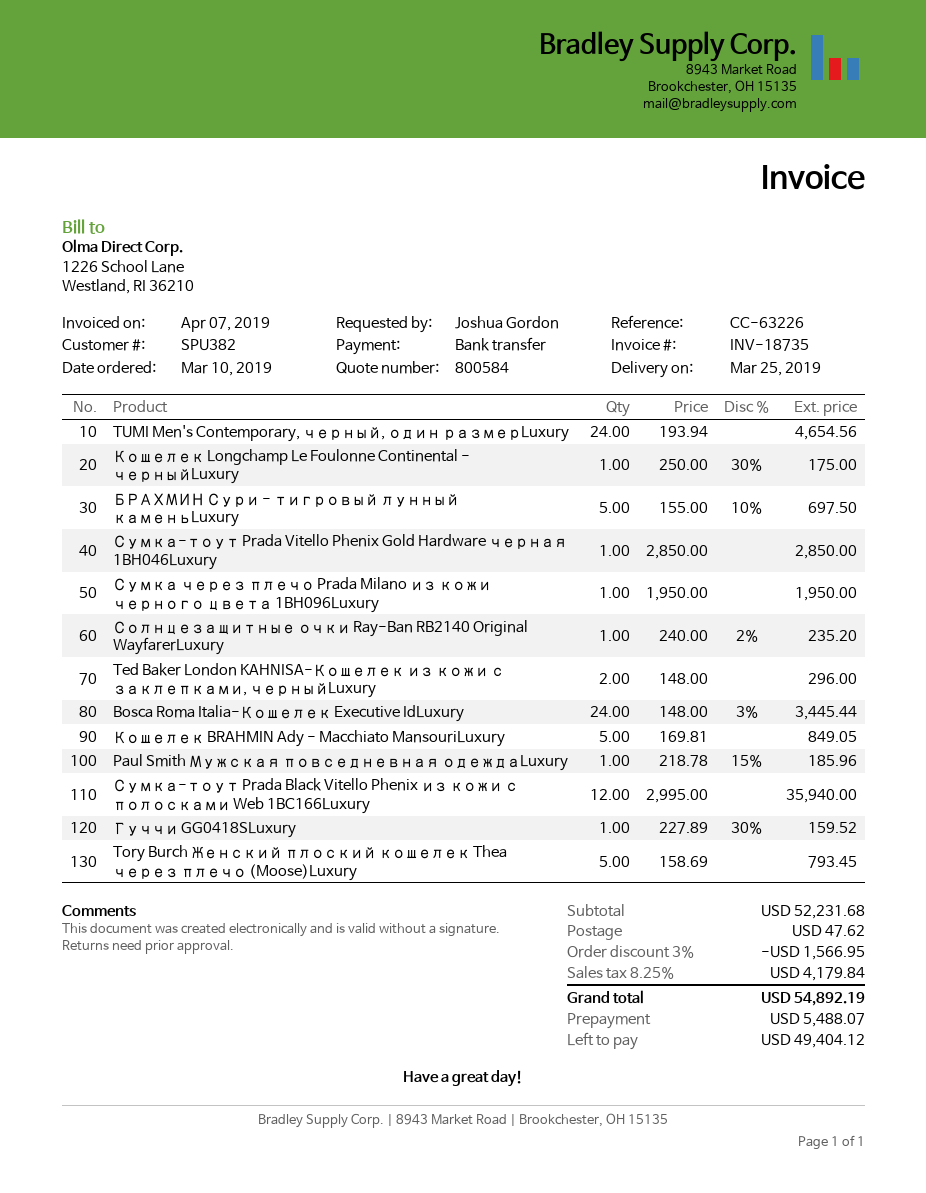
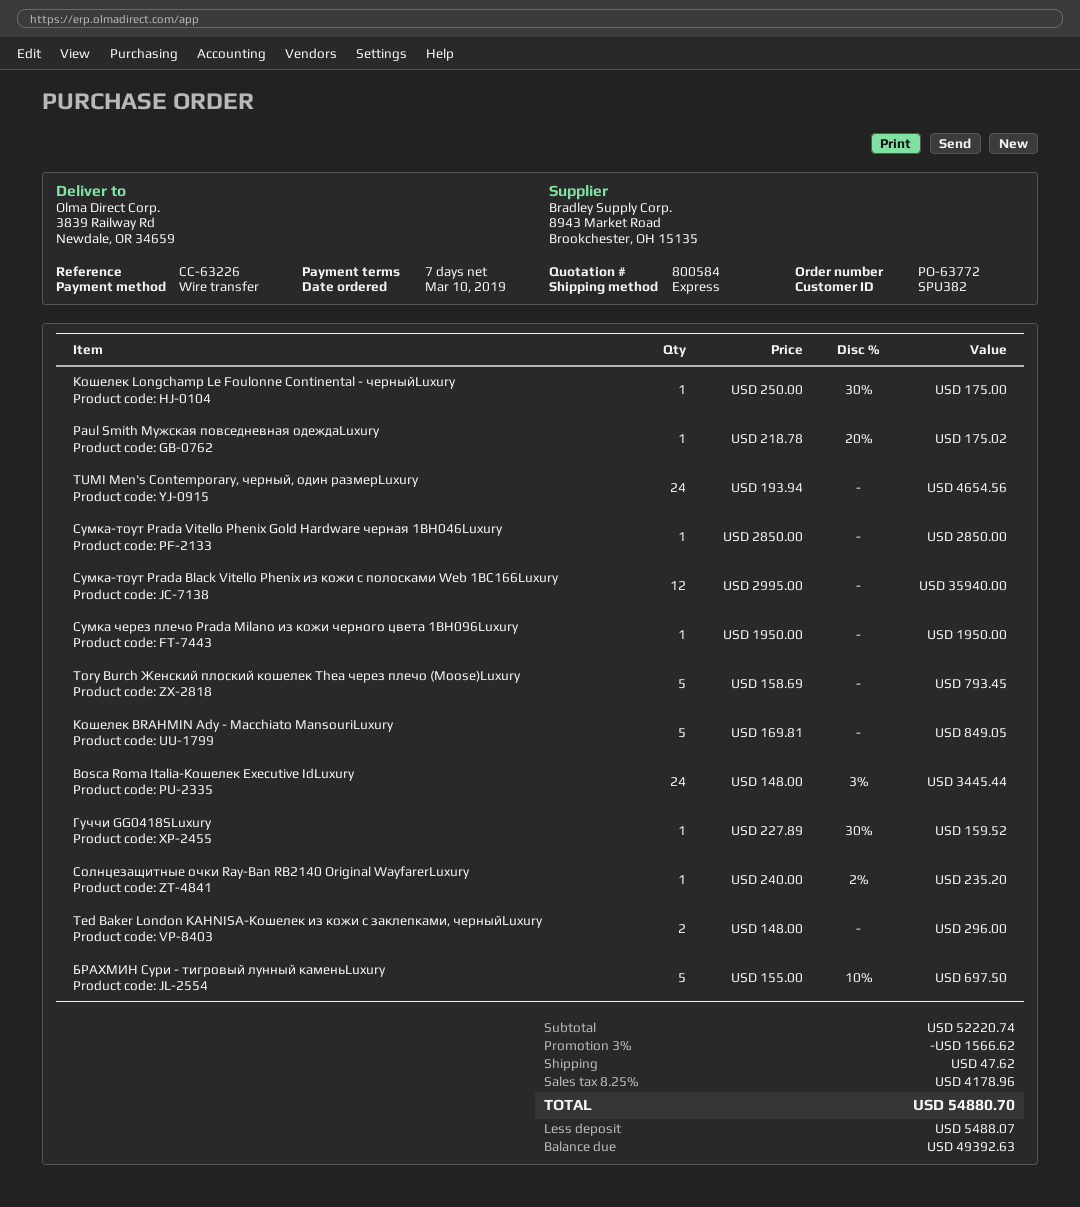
Paul Smith Мужская повседневная одеждаLuxury: 1 x 218.78 - 15% = 185.96 -> 1 x 218.78 - 20% = 175.02
subtotal: 52231.68 -> 52220.74
discount: 3% = 1566.95 -> 3% = 1566.62
tax: 8.25% = 4179.84 -> 8.25% = 4178.96
total: 54892.19 -> 54880.70
balance: 49404.12 -> 49392.63

